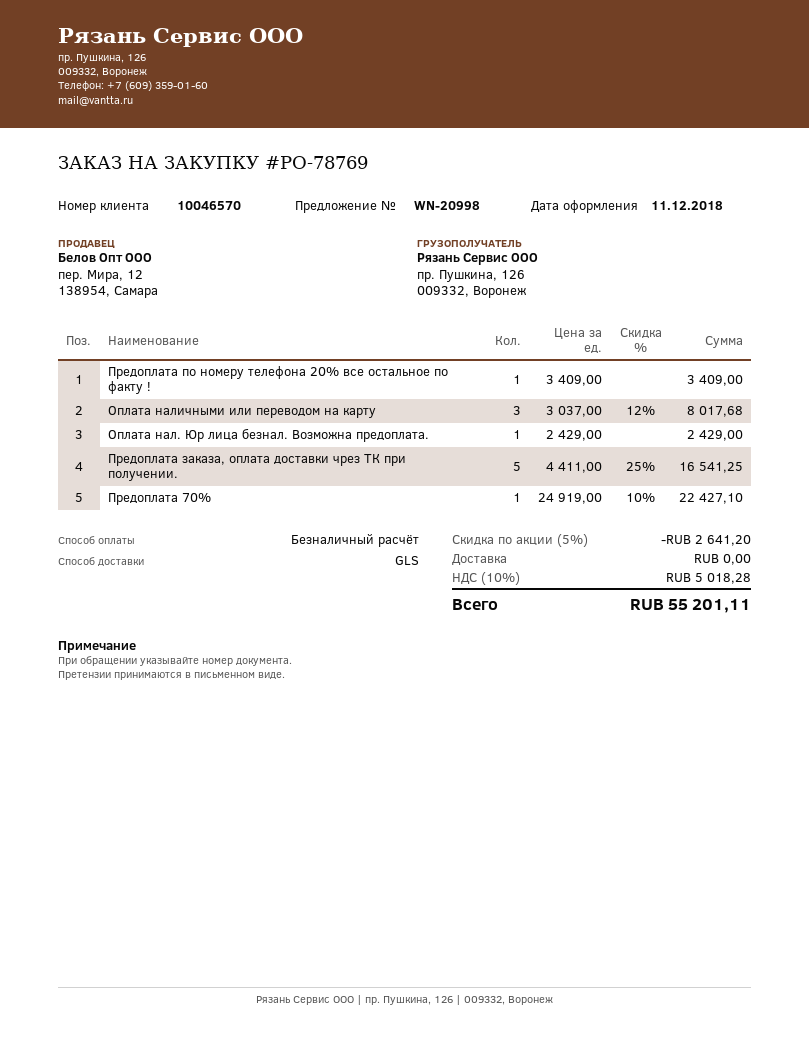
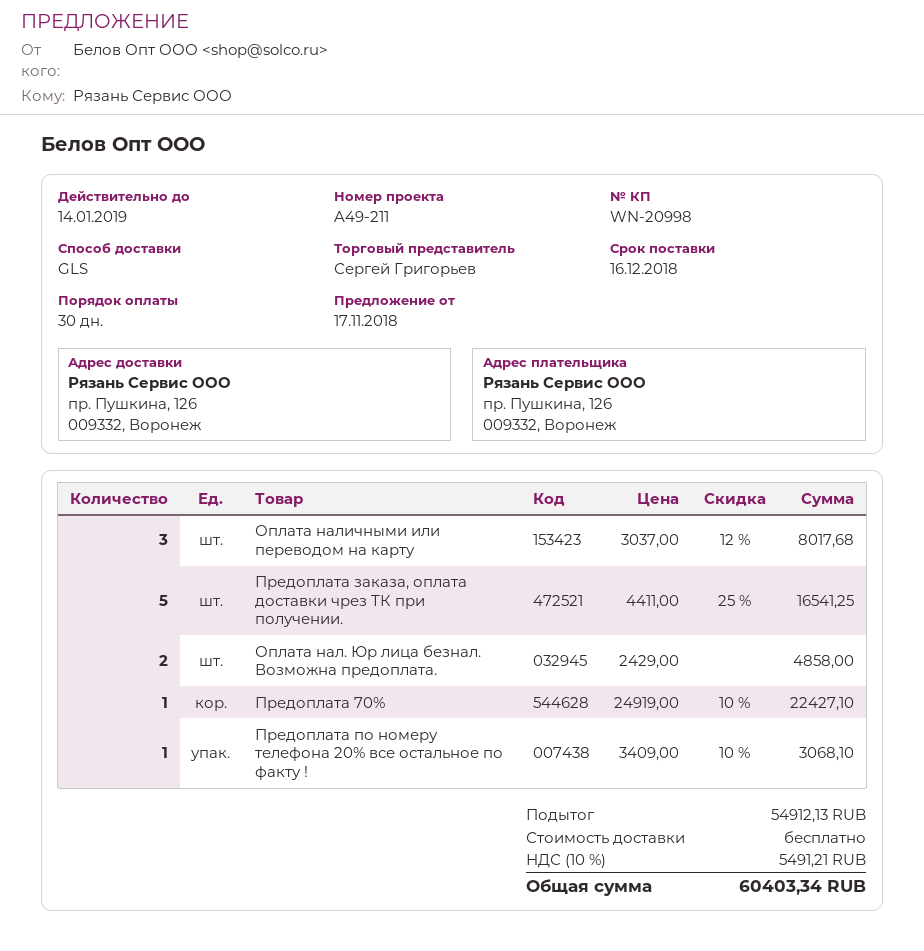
Предоплата по номеру телефона 20% все остальное по факту !: 1 x 3409.00 = 3409.00 -> 1 x 3409.00 - 10% = 3068.10
Оплата нал. Юр лица безнал. Возможна предоплата.: 1 x 2429.00 = 2429.00 -> 2 x 2429.00 = 4858.00
discount: 5% = 2641.20 -> none
tax: 10% = 5018.28 -> 10% = 5491.21
total: 55201.11 -> 60403.34

